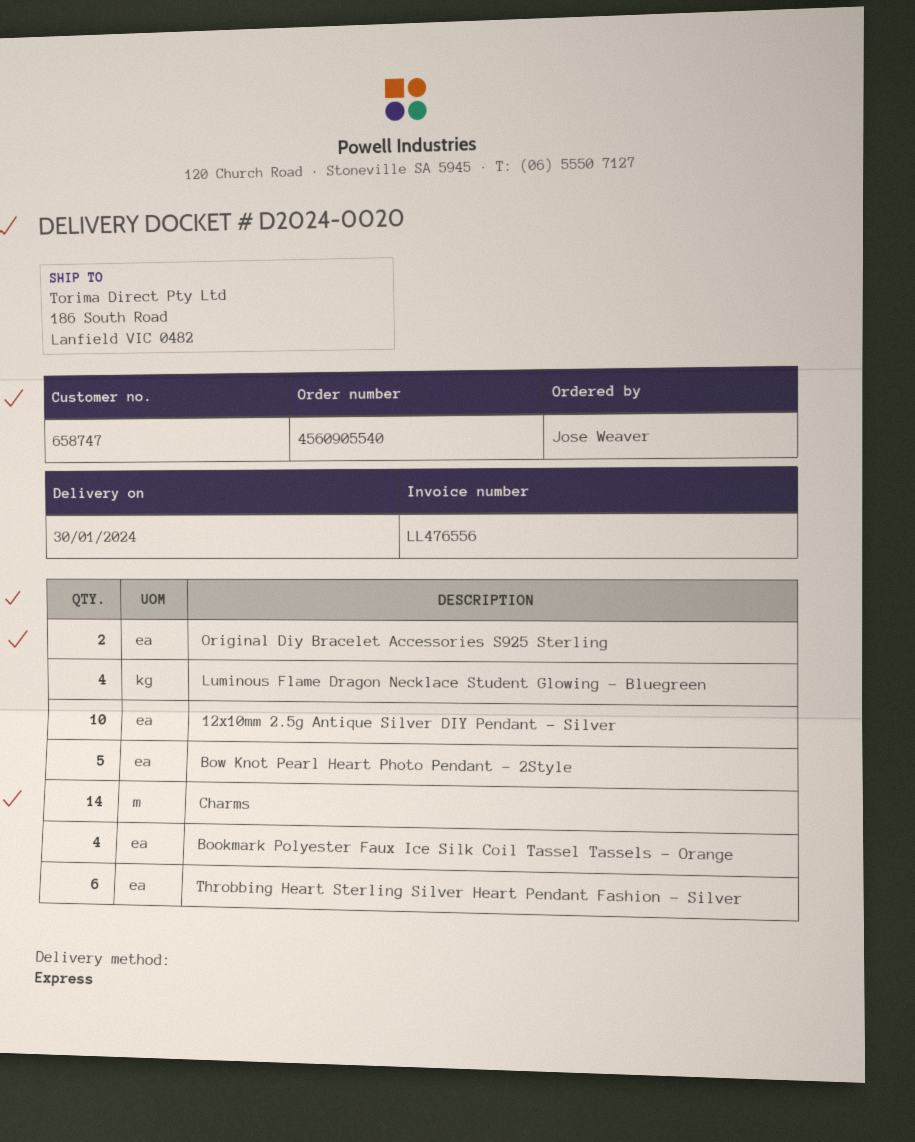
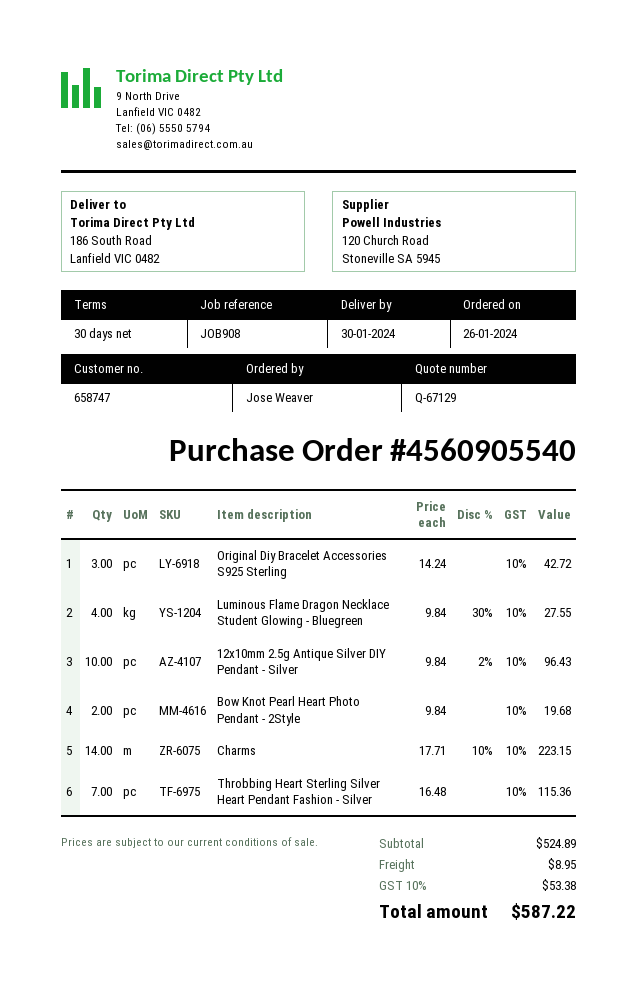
Original Diy Bracelet Accessories S925 Sterling: 2 -> 3
Bow Knot Pearl Heart Photo Pendant - 2Style: 5 -> 2
Bookmark Polyester Faux Ice Silk Coil Tassel Tassels - Orange: 4 -> none
Throbbing Heart Sterling Silver Heart Pendant Fashion - Silver: 6 -> 7

